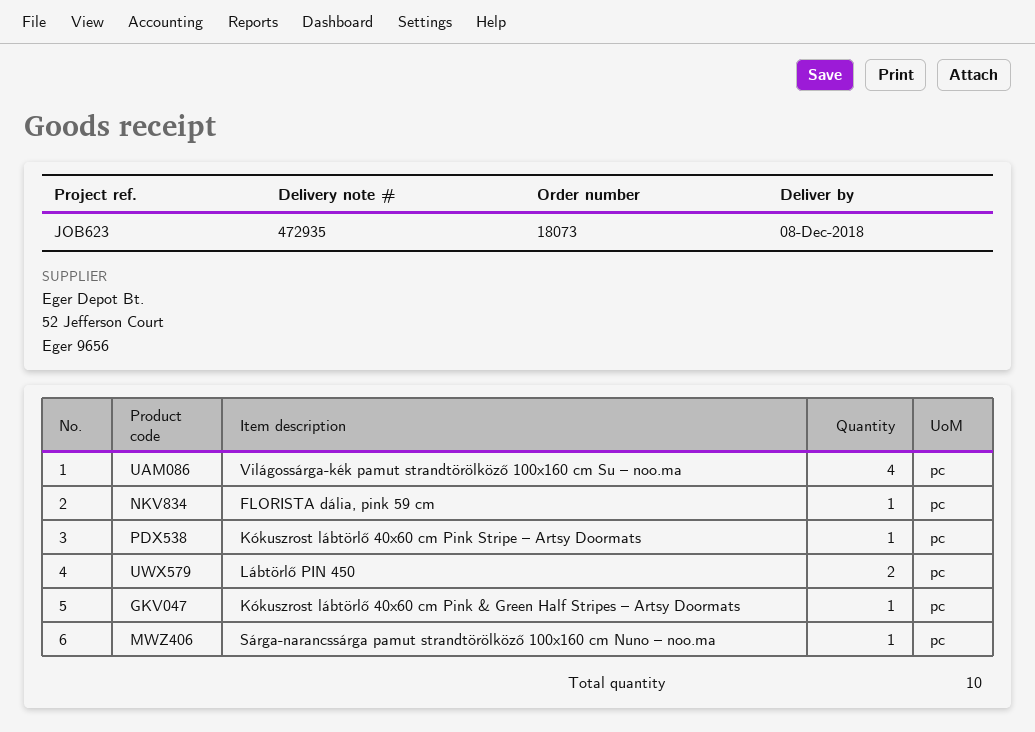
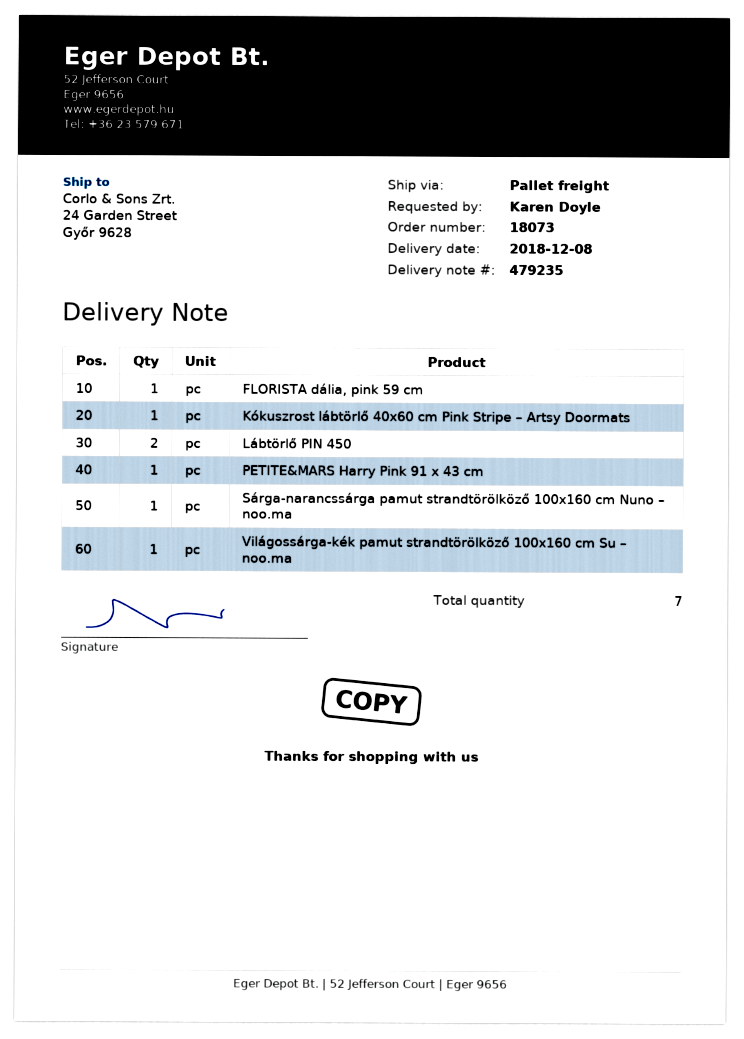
delivery note number: 472935 -> 479235
Világossárga-kék pamut strandtörölköző 100x160 cm Su – noo.ma: 4 -> 1
Kókuszrost lábtörlő 40x60 cm Pink & Green Half Stripes – Artsy Doormats: 1 -> none
PETITE&MARS Harry Pink 91 x 43 cm: none -> 1
total quantity: 10 -> 7

